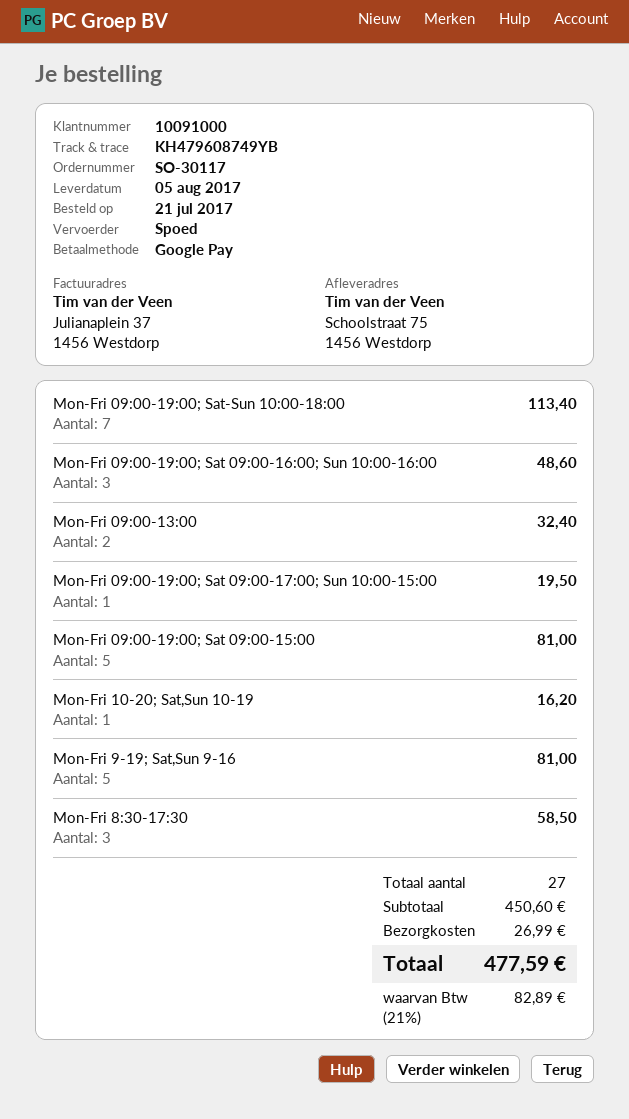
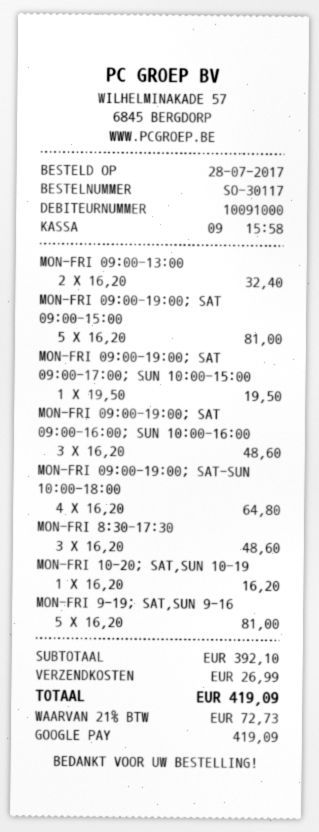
order date: 2017-07-21 -> 2017-07-28
Mon-Fri 09:00-19:00; Sat-Sun 10:00-18:00: 7 for 113.40 -> 4 for 64.80
Mon-Fri 8:30-17:30: 3 for 58.50 -> 3 for 48.60
subtotal: 450.60 -> 392.10
tax: 21% = 82.89 -> 21% = 72.73
total: 477.59 -> 419.09

